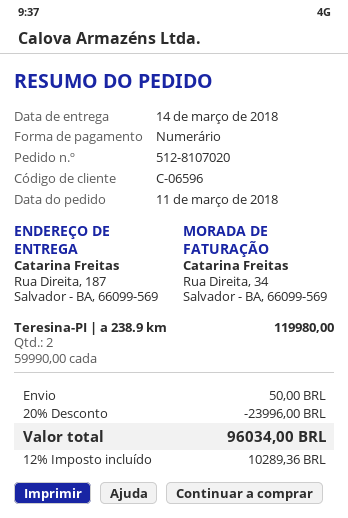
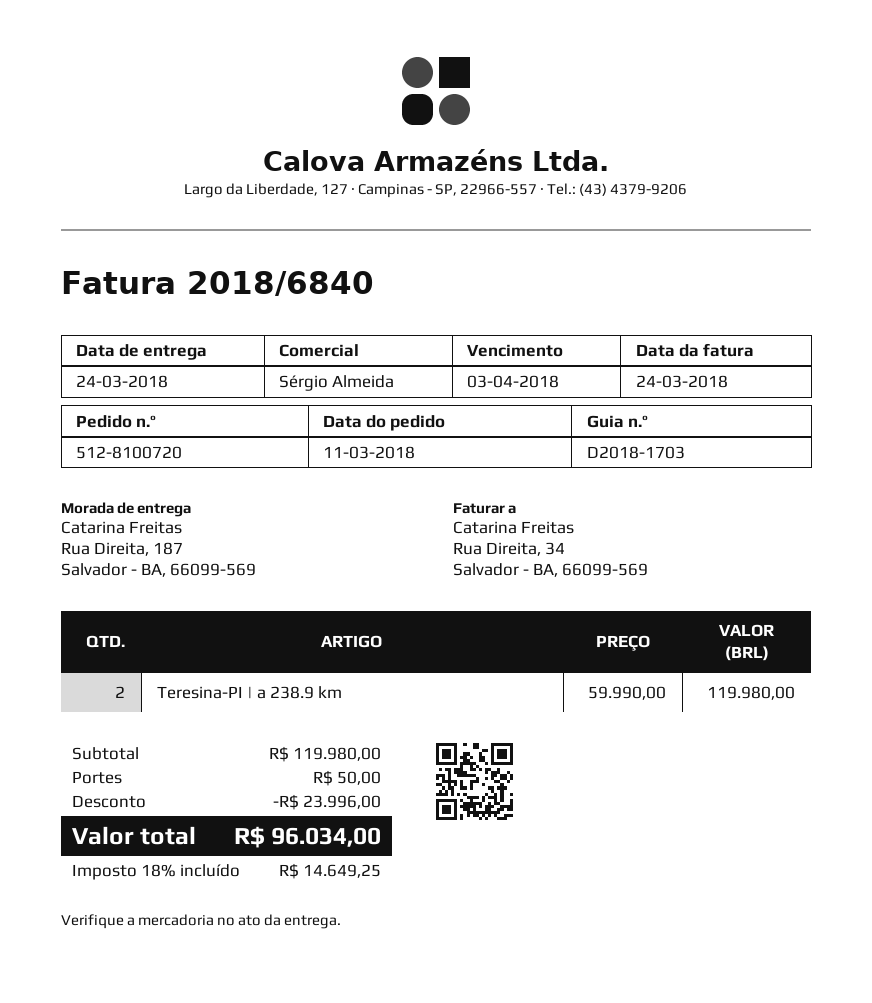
order number: 512-8107020 -> 512-8100720
delivery date: 2018-03-14 -> 2018-03-24
tax: 12% = 10289.36 -> 18% = 14649.25

